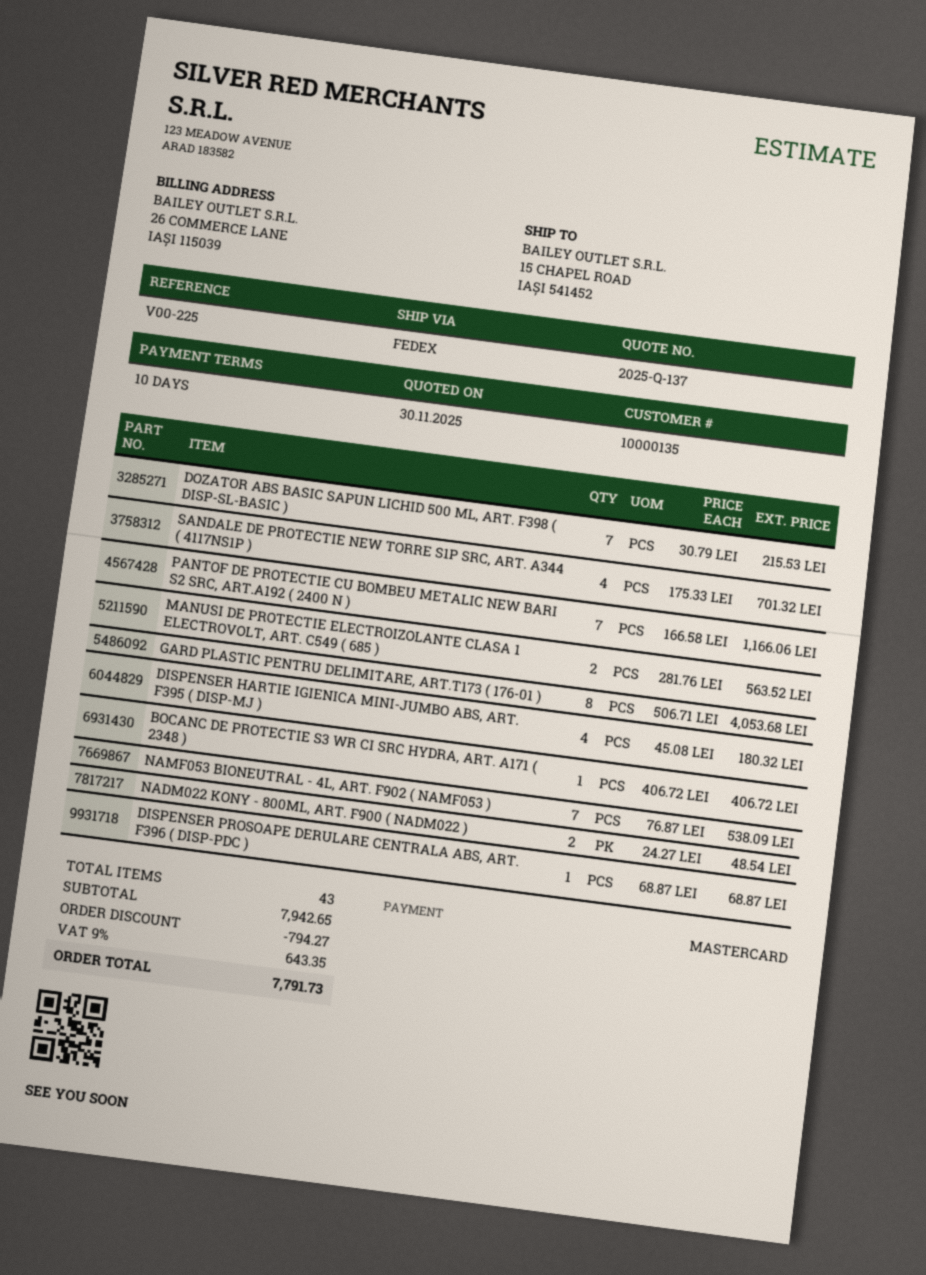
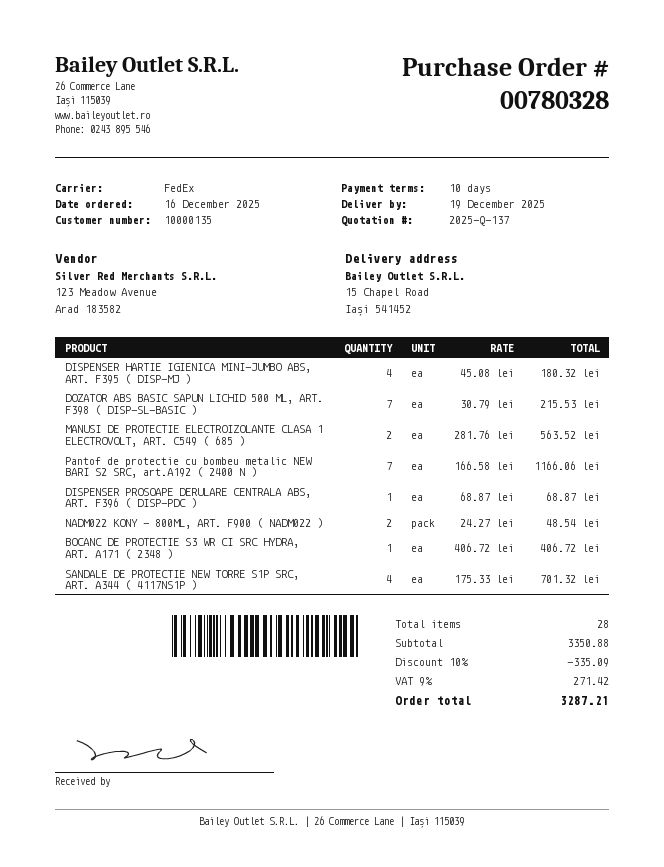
GARD PLASTIC PENTRU DELIMITARE, ART.T173 ( 176-01 ): 8 x 506.71 = 4053.68 -> none
NAMF053 BIONEUTRAL - 4L, ART. F902 ( NAMF053 ): 7 x 76.87 = 538.09 -> none
total quantity: 43 -> 28
subtotal: 7942.65 -> 3350.88
discount: 794.27 -> 335.09
tax: 9% = 643.35 -> 9% = 271.42
total: 7791.73 -> 3287.21

